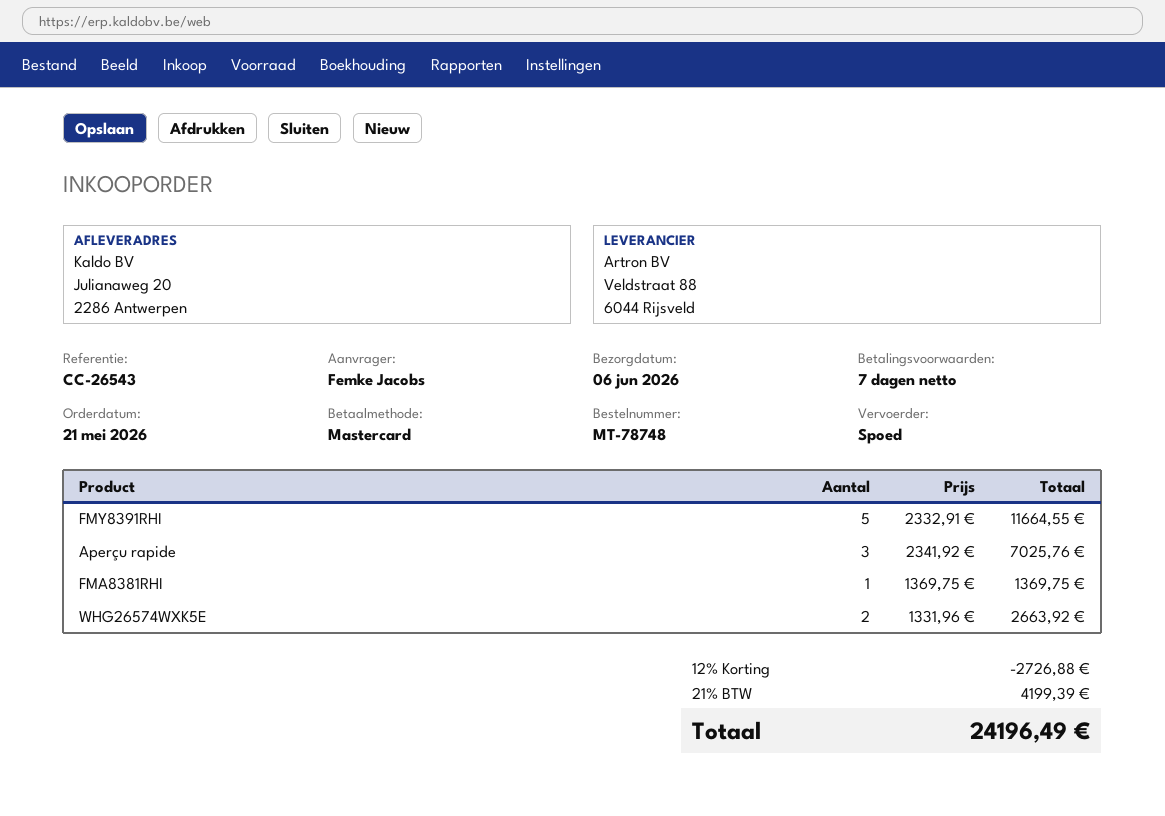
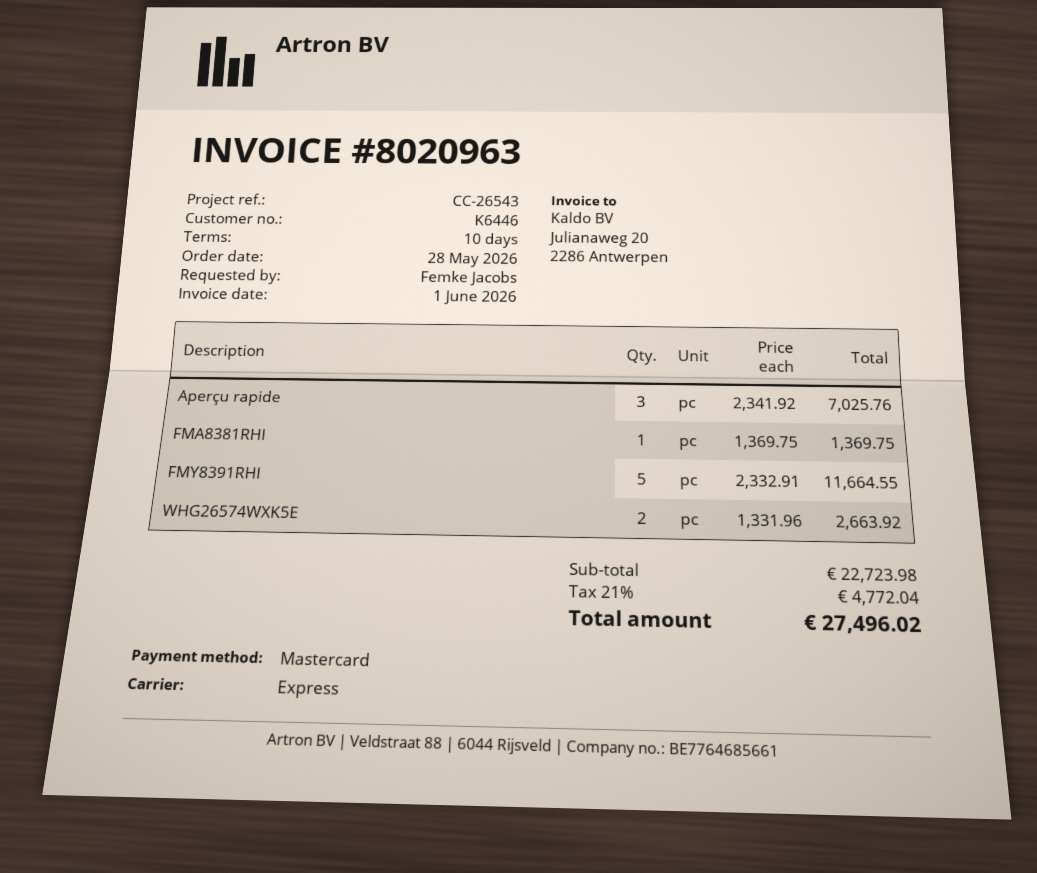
order date: 2026-05-21 -> 2026-05-28
payment terms: 7 days -> 10 days
discount: 12% = 2726.88 -> none
tax: 21% = 4199.39 -> 21% = 4772.04
total: 24196.49 -> 27496.02

